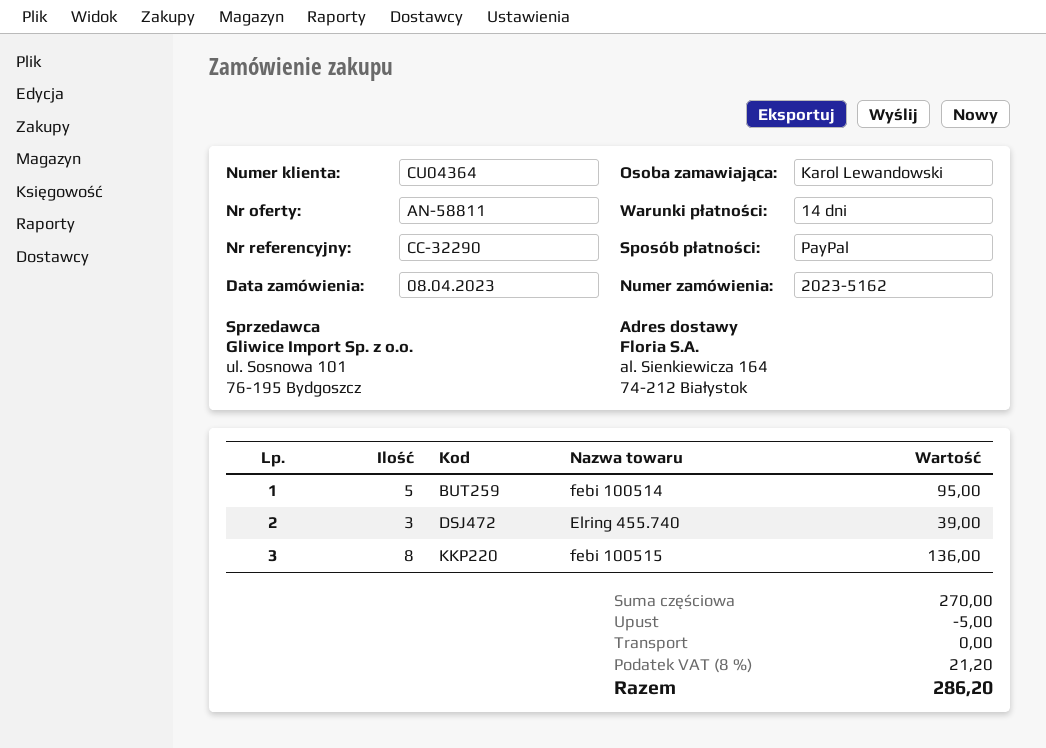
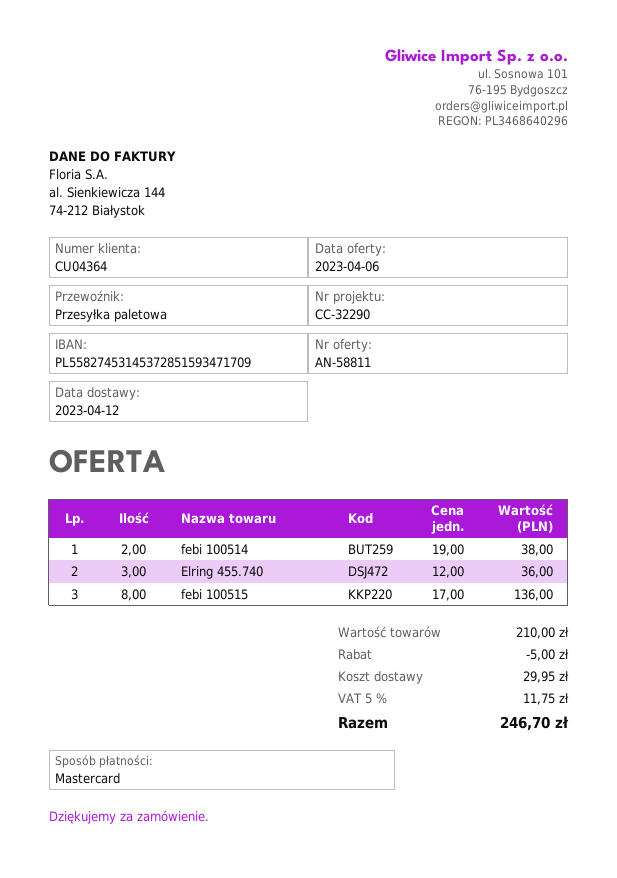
payment method: PayPal -> Mastercard
febi 100514: 5 for 95.00 -> 2 for 38.00
Elring 455.740: 3 for 39.00 -> 3 for 36.00
subtotal: 270.00 -> 210.00
shipping: 0.00 -> 29.95
tax: 8% = 21.20 -> 5% = 11.75
total: 286.20 -> 246.70

